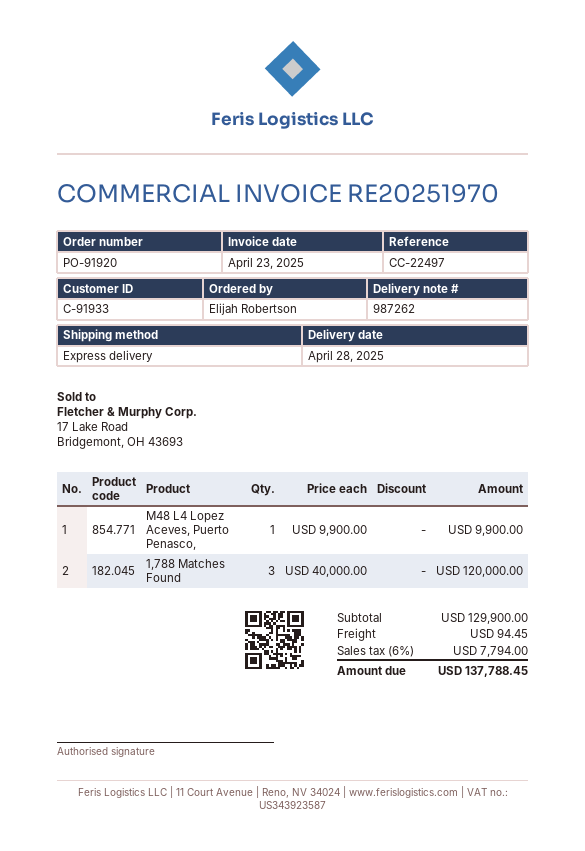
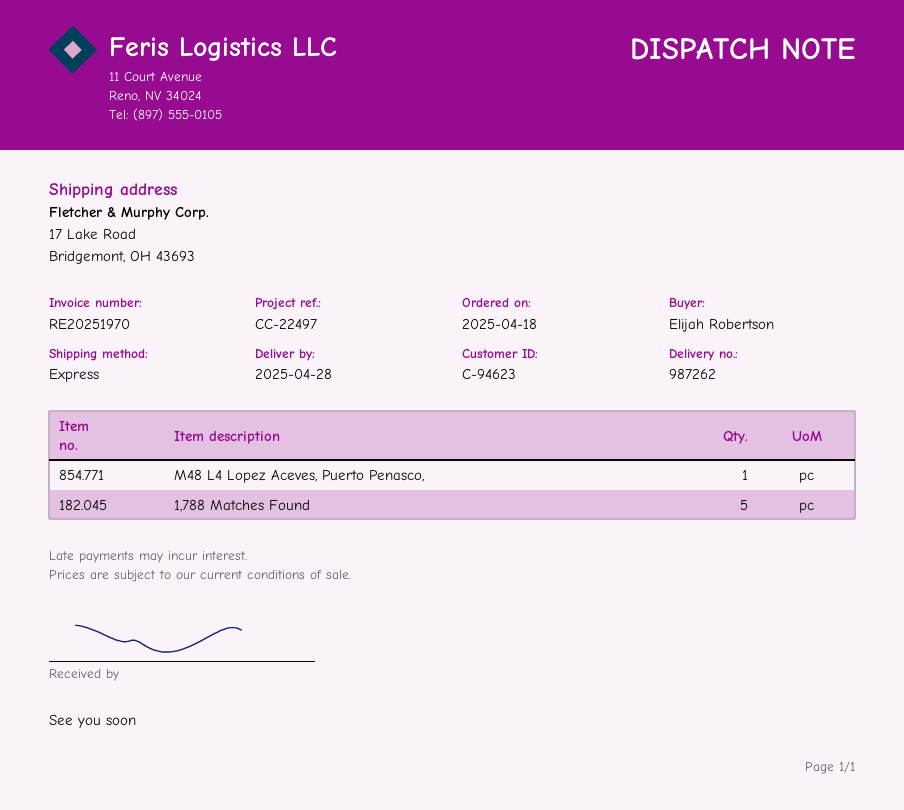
customer number: C-91933 -> C-94623
1,788 Matches Found: 3 -> 5

